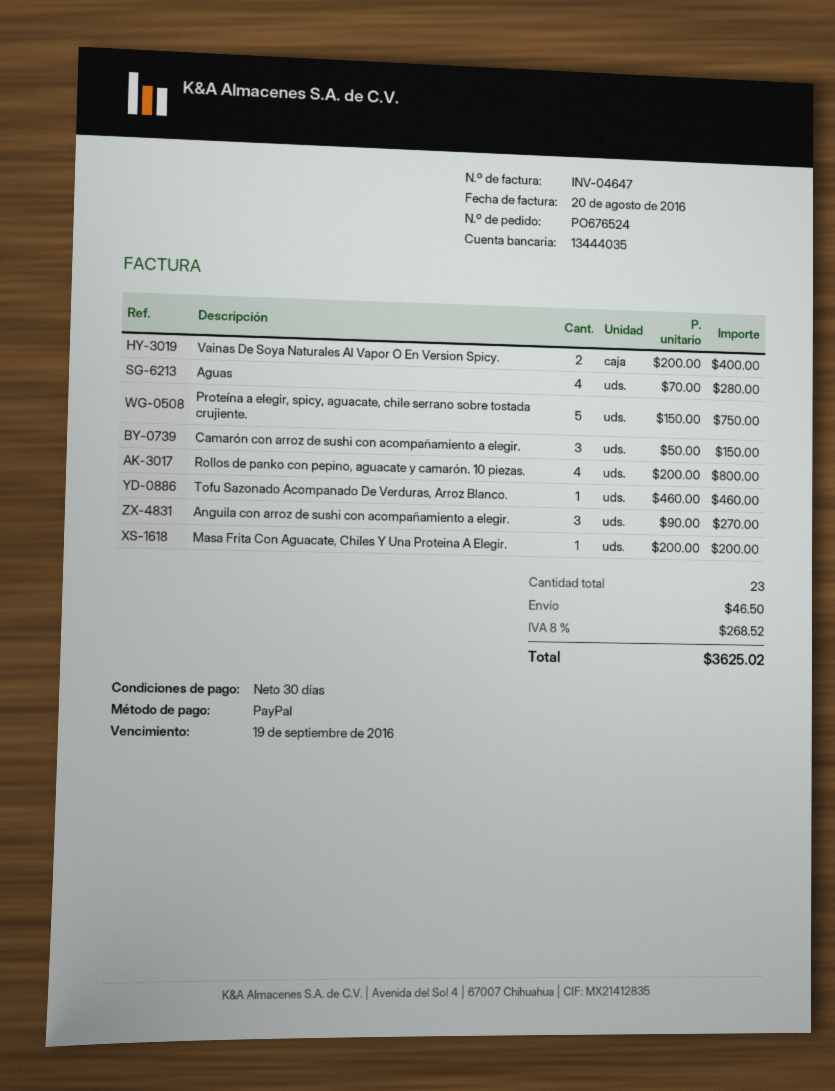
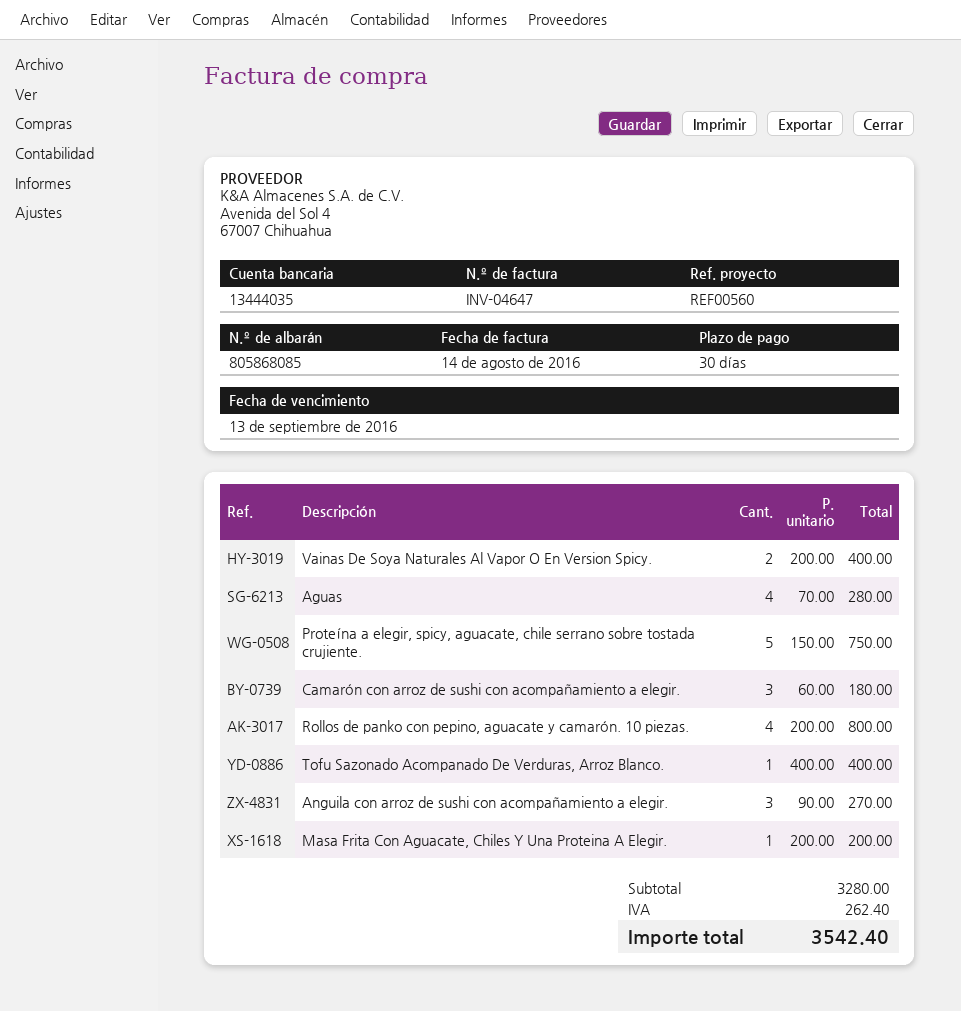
invoice date: 2016-08-20 -> 2016-08-14
due date: 2016-09-19 -> 2016-09-13
Camarón con arroz de sushi con acompañamiento a elegir.: 3 x 50.00 = 150.00 -> 3 x 60.00 = 180.00
Tofu Sazonado Acompanado De Verduras, Arroz Blanco.: 1 x 460.00 = 460.00 -> 1 x 400.00 = 400.00
shipping: 46.50 -> none
tax: 268.52 -> 262.40
total: 3625.02 -> 3542.40

